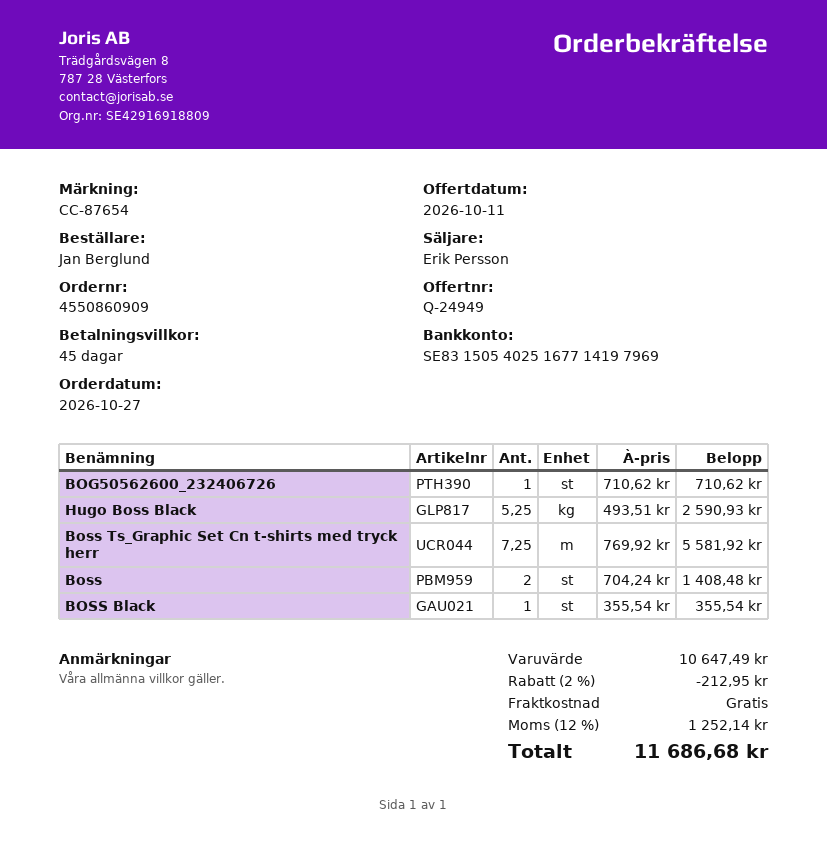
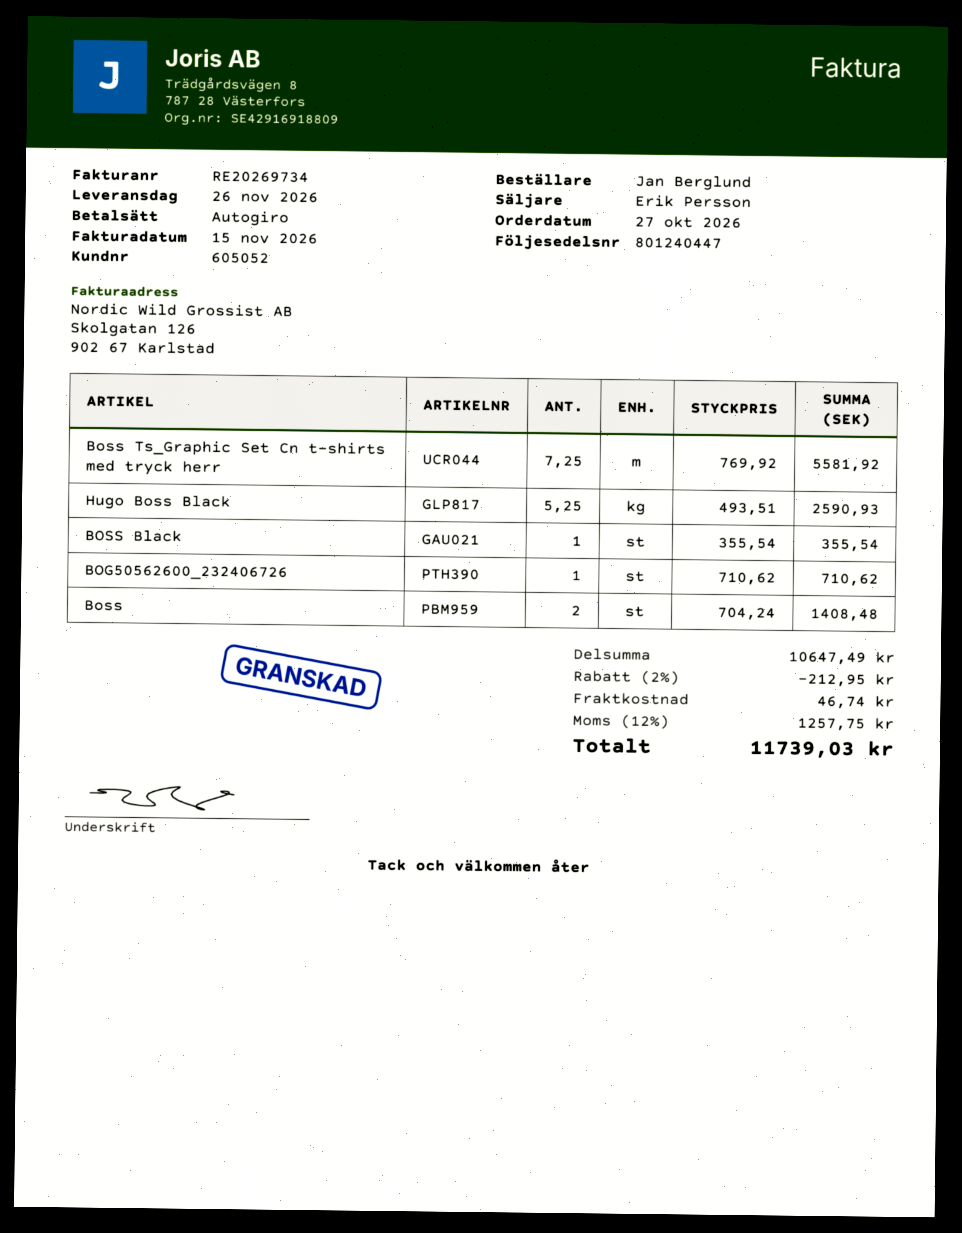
shipping: 0.00 -> 46.74
tax: 12% = 1252.14 -> 12% = 1257.75
total: 11686.68 -> 11739.03

